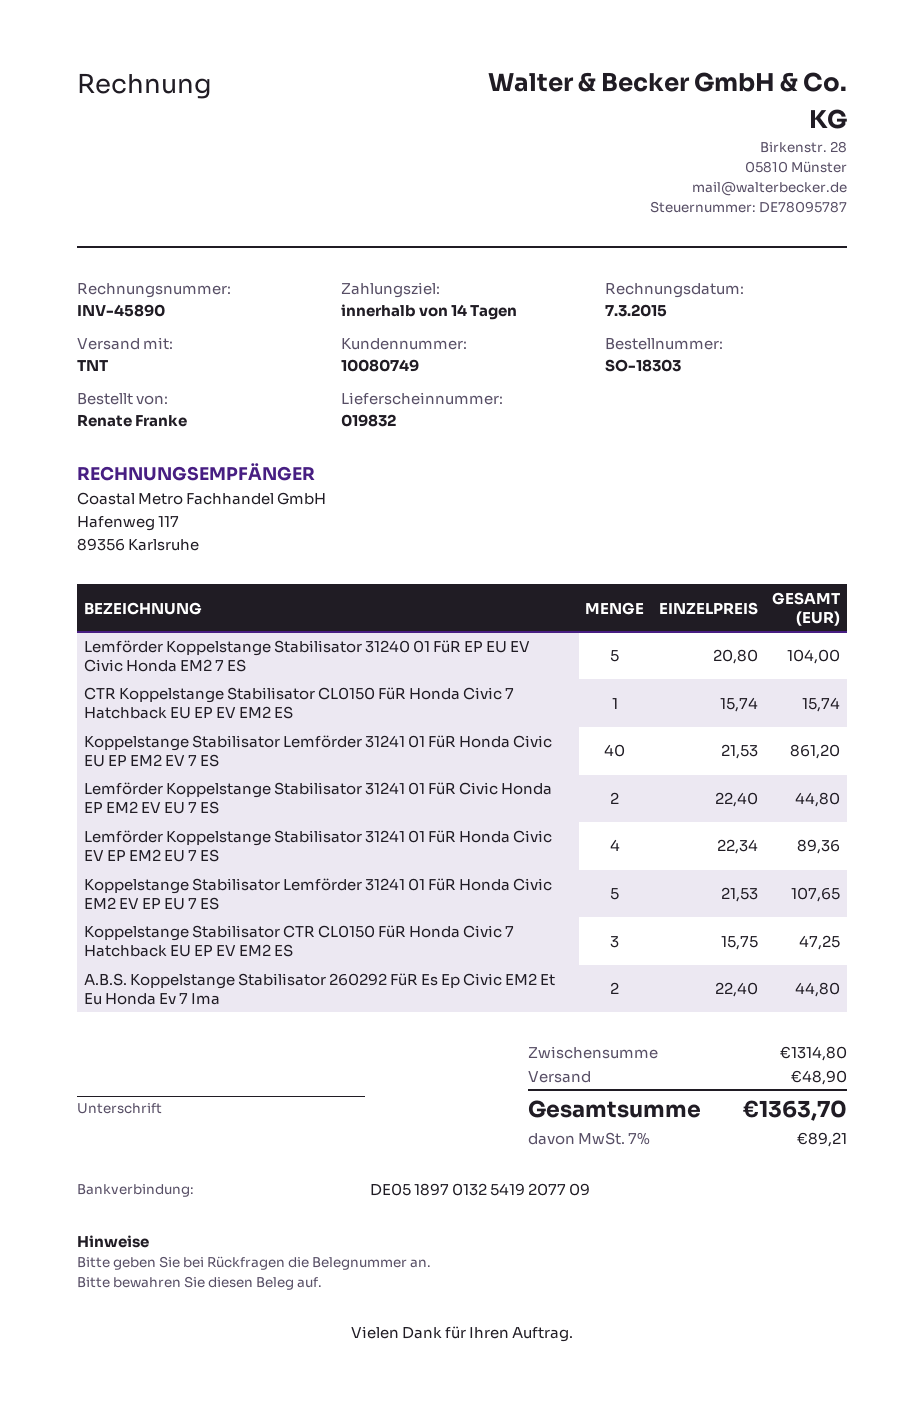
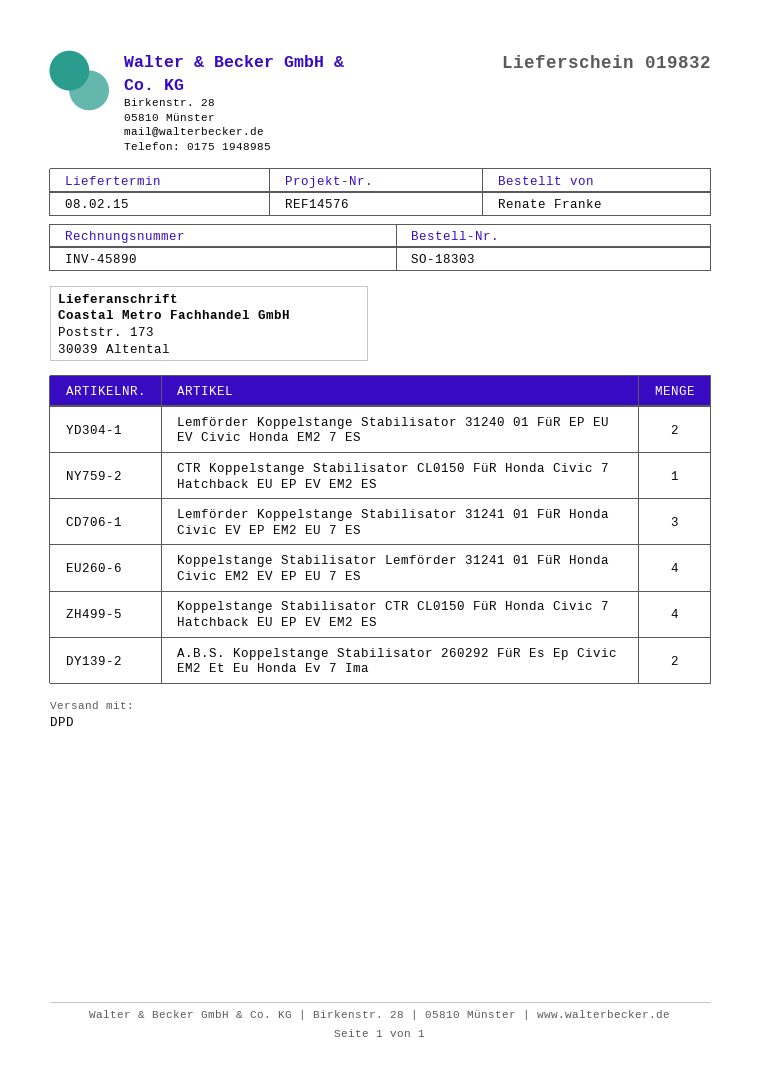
shipping method: TNT -> DPD
Lemförder Koppelstange Stabilisator 31240 01 FüR EP EU EV Civic Honda EM2 7 ES: 5 -> 2
Koppelstange Stabilisator Lemförder 31241 01 FüR Honda Civic EU EP EM2 EV 7 ES: 40 -> none
Lemförder Koppelstange Stabilisator 31241 01 FüR Civic Honda EP EM2 EV EU 7 ES: 2 -> none
Lemförder Koppelstange Stabilisator 31241 01 FüR Honda Civic EV EP EM2 EU 7 ES: 4 -> 3
Koppelstange Stabilisator Lemförder 31241 01 FüR Honda Civic EM2 EV EP EU 7 ES: 5 -> 4
Koppelstange Stabilisator CTR CL0150 FüR Honda Civic 7 Hatchback EU EP EV EM2 ES: 3 -> 4

